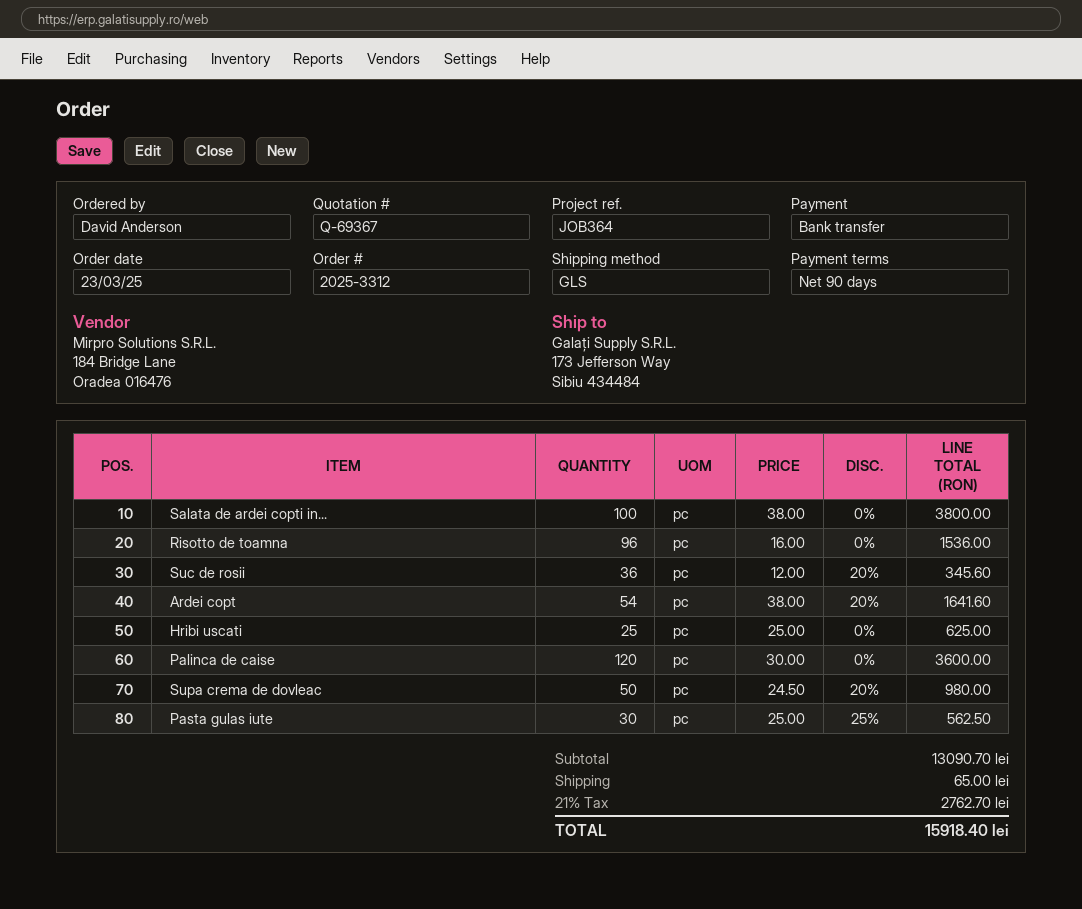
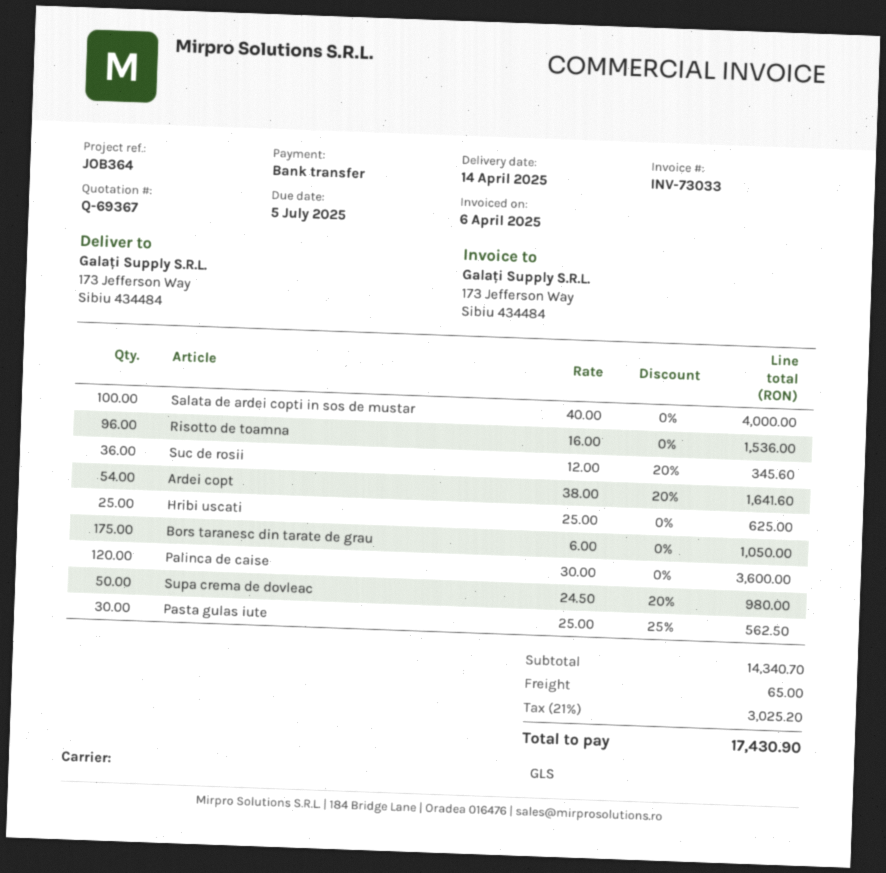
Salata de ardei copti in...: 100 x 38.00 = 3800.00 -> 100 x 40.00 = 4000.00
Bors taranesc din tarate de grau: none -> 175 x 6.00 = 1050.00
subtotal: 13090.70 -> 14340.70
tax: 21% = 2762.70 -> 21% = 3025.20
total: 15918.40 -> 17430.90

